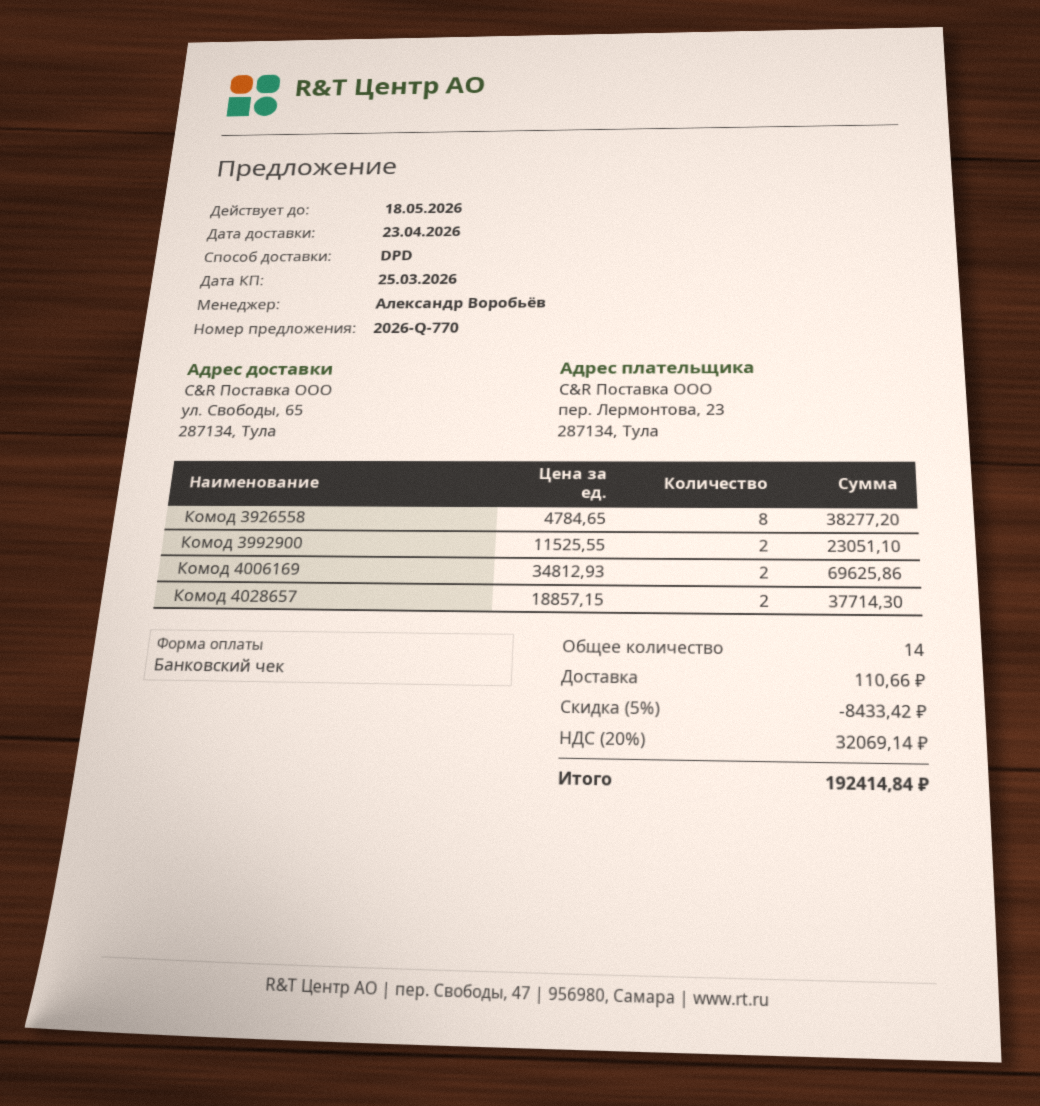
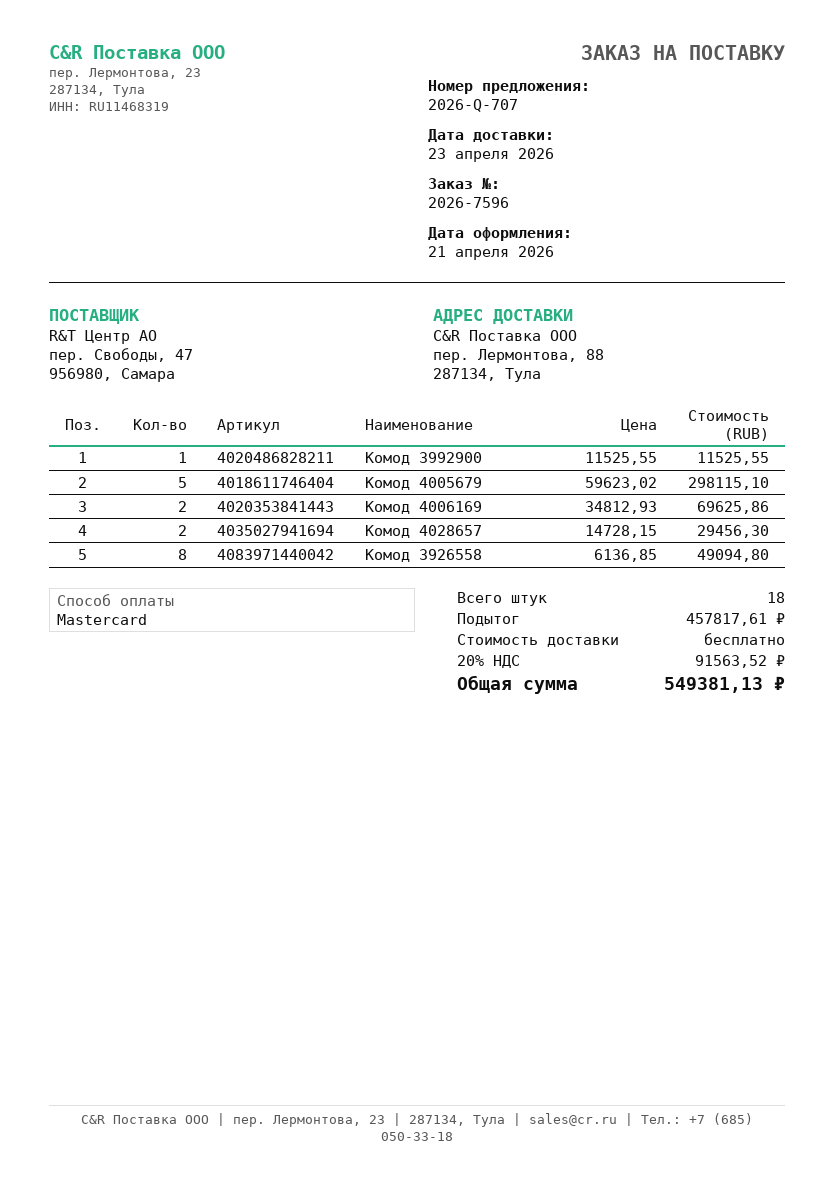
quote number: 2026-Q-770 -> 2026-Q-707
payment method: cheque -> Mastercard
ship to: ул. Свободы, 65, 287134, Тула -> пер. Лермонтова, 88, 287134, Тула
Комод 3926558: 8 x 4784.65 = 38277.20 -> 8 x 6136.85 = 49094.80
Комод 3992900: 2 x 11525.55 = 23051.10 -> 1 x 11525.55 = 11525.55
Комод 4028657: 2 x 18857.15 = 37714.30 -> 2 x 14728.15 = 29456.30
Комод 4005679: none -> 5 x 59623.02 = 298115.10
total quantity: 14 -> 18
discount: 5% = 8433.42 -> none
shipping: 110.66 -> 0.00
tax: 20% = 32069.14 -> 20% = 91563.52
total: 192414.84 -> 549381.13

